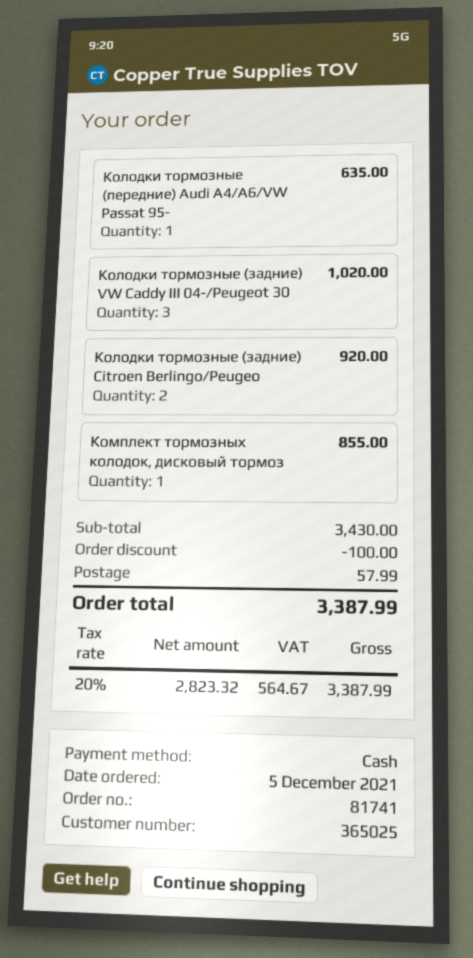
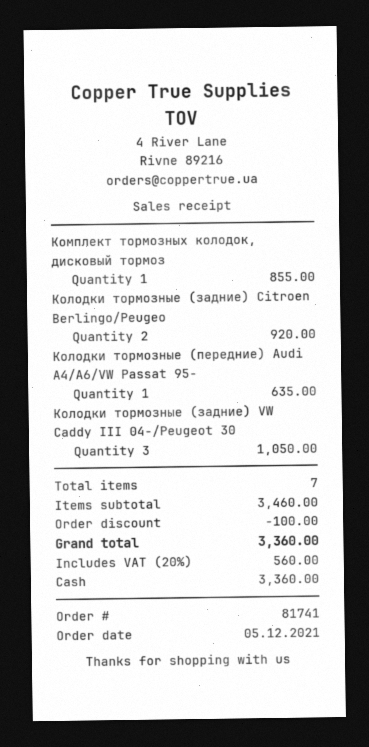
Колодки тормозные (задние) VW Caddy III 04-/Peugeot 30: 3 for 1020.00 -> 3 for 1050.00
subtotal: 3430.00 -> 3460.00
shipping: 57.99 -> none
tax: 20% = 564.67 -> 20% = 560.00
total: 3387.99 -> 3360.00

